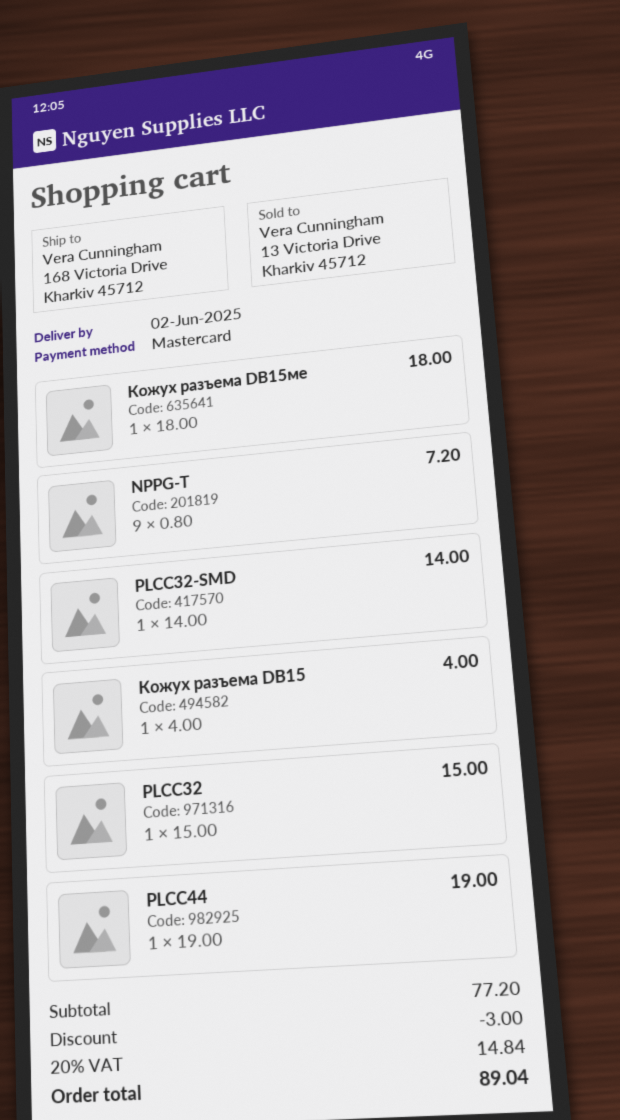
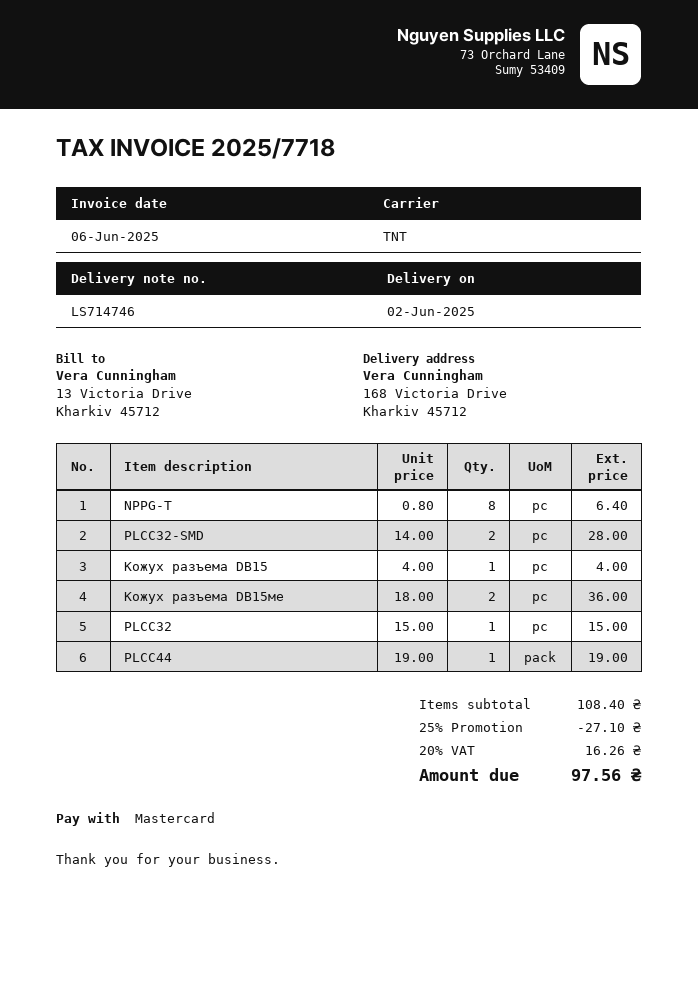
Кожух разъема DB15ме: 1 x 18.00 = 18.00 -> 2 x 18.00 = 36.00
NPPG-T: 9 x 0.80 = 7.20 -> 8 x 0.80 = 6.40
PLCC32-SMD: 1 x 14.00 = 14.00 -> 2 x 14.00 = 28.00
subtotal: 77.20 -> 108.40
discount: 3.00 -> 27.10
tax: 20% = 14.84 -> 20% = 16.26
total: 89.04 -> 97.56

